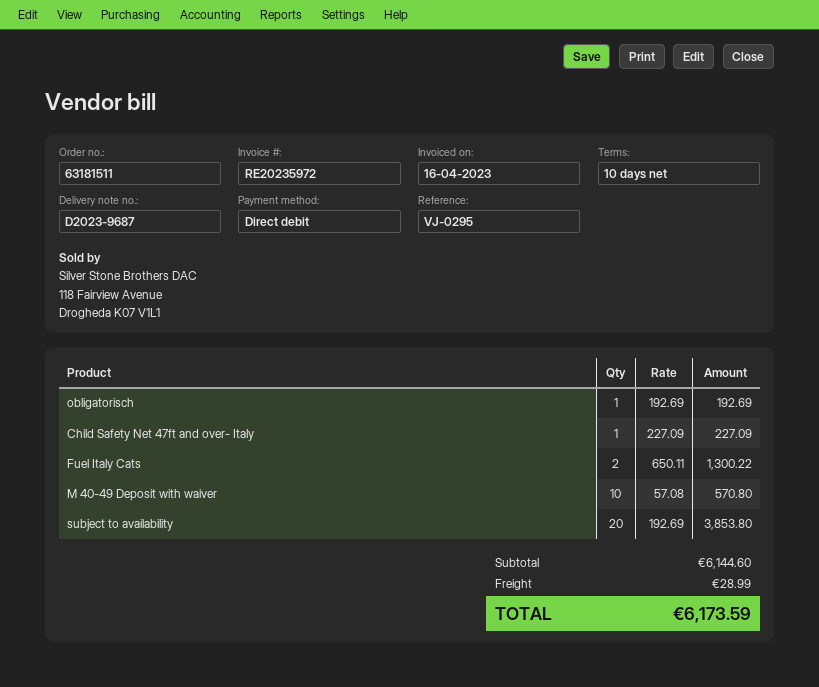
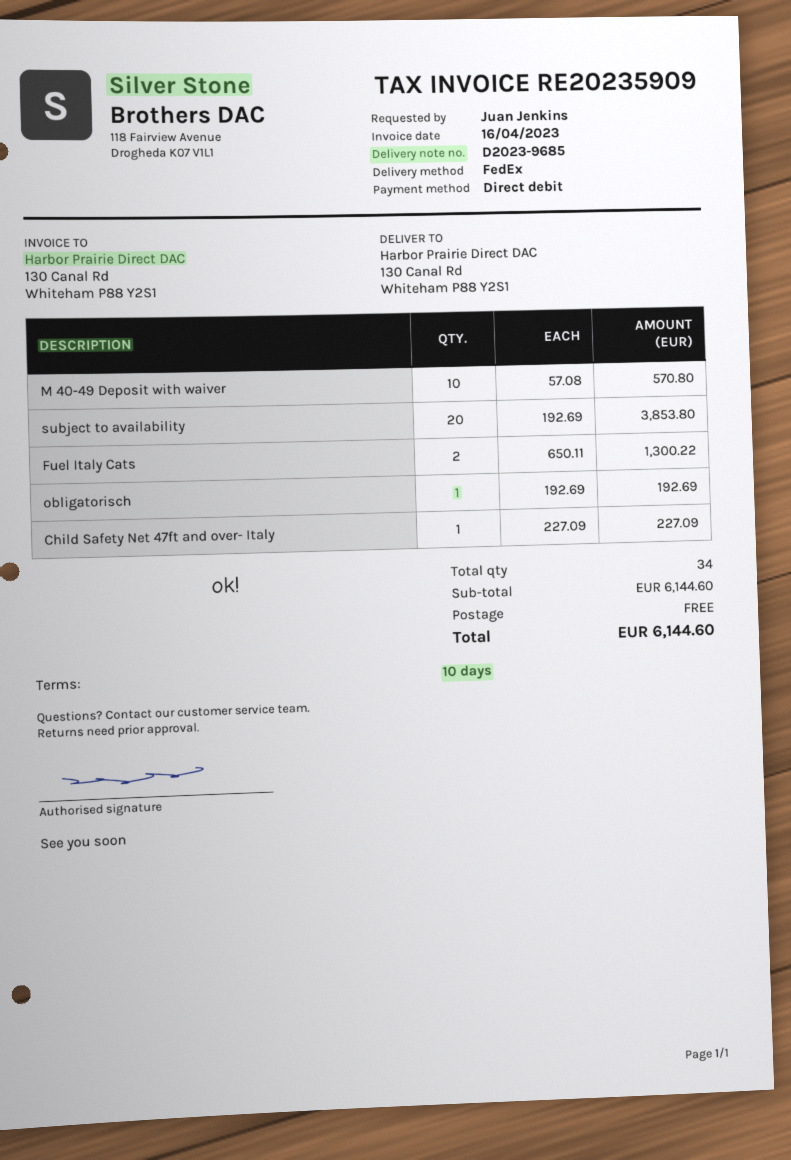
delivery note number: D2023-9687 -> D2023-9685
invoice number: RE20235972 -> RE20235909
shipping: 28.99 -> 0.00
total: 6173.59 -> 6144.60

